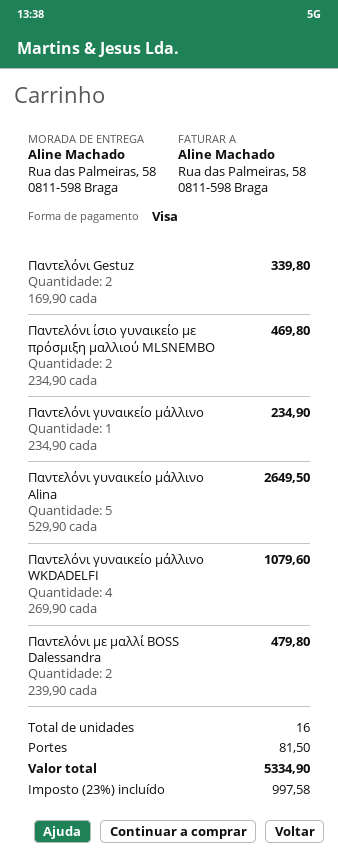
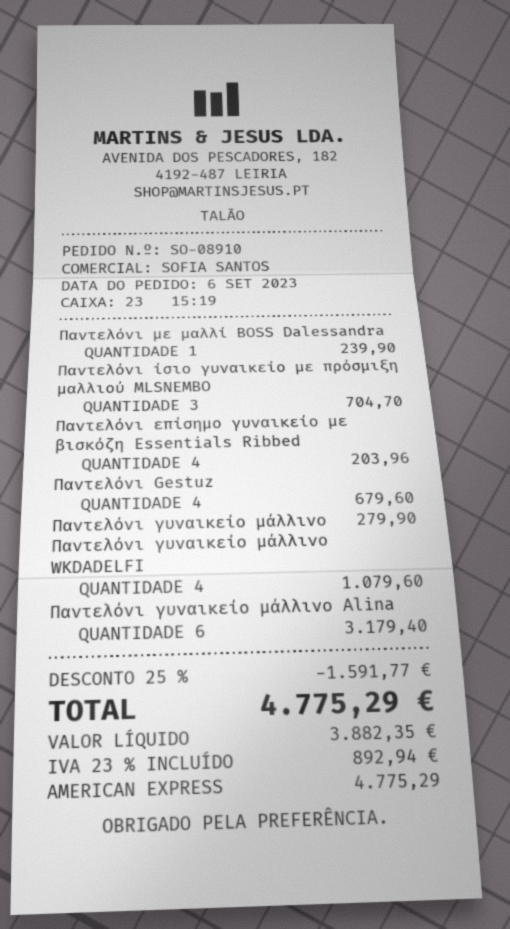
payment method: Visa -> American Express
Παντελόνι Gestuz: 2 for 339.80 -> 4 for 679.60
Παντελόνι ίσιο γυναικείο με πρόσμιξη μαλλιού MLSNEMBO: 2 for 469.80 -> 3 for 704.70
Παντελόνι γυναικείο μάλλινο: 1 for 234.90 -> 1 for 279.90
Παντελόνι γυναικείο μάλλινο Alina: 5 for 2649.50 -> 6 for 3179.40
Παντελόνι με μαλλί BOSS Dalessandra: 2 for 479.80 -> 1 for 239.90
Παντελόνι επίσημο γυναικείο με βισκόζη Essentials Ribbed: none -> 4 for 203.96
discount: none -> 25% = 1591.77
shipping: 81.50 -> none
tax: 23% = 997.58 -> 23% = 892.94
total: 5334.90 -> 4775.29

